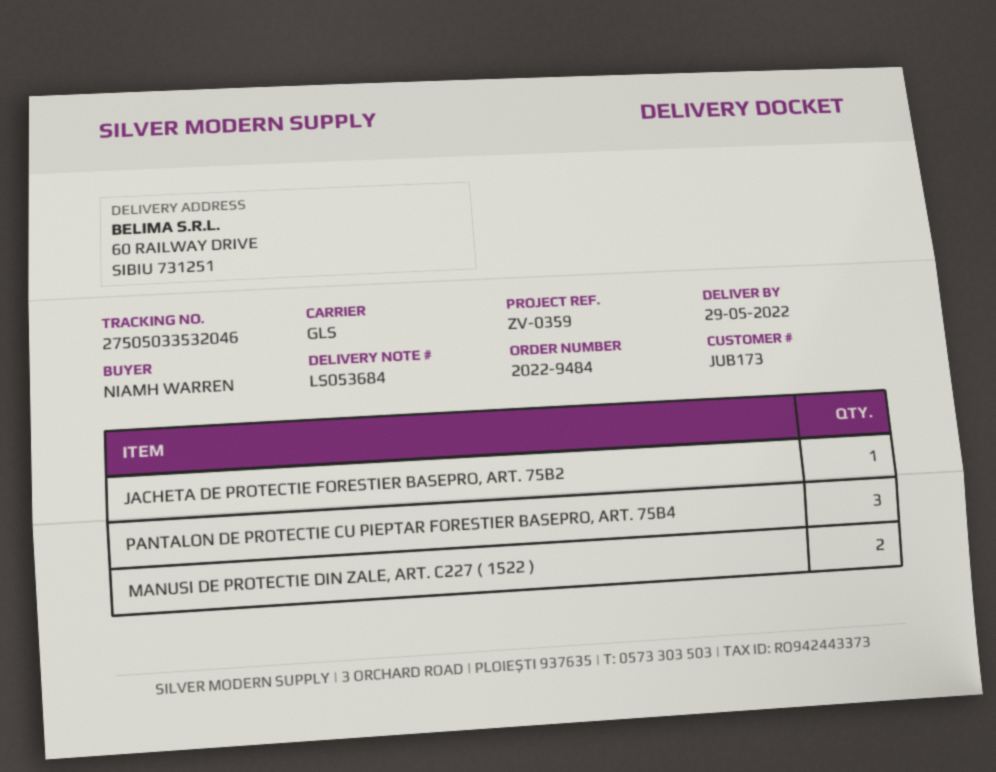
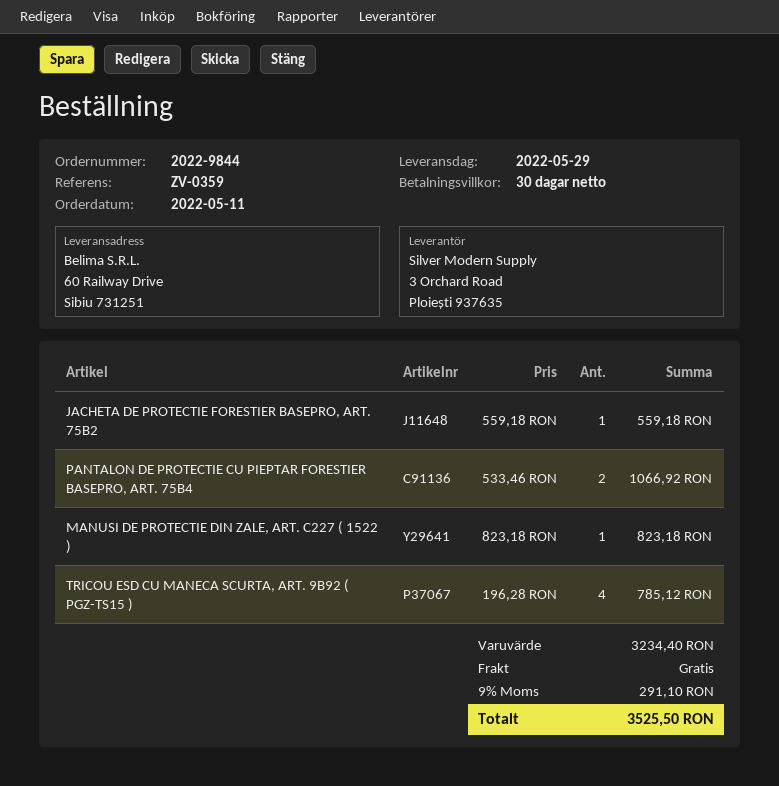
order number: 2022-9484 -> 2022-9844
PANTALON DE PROTECTIE CU PIEPTAR FORESTIER BASEPRO, ART. 75B4: 3 -> 2
MANUSI DE PROTECTIE DIN ZALE, ART. C227 ( 1522 ): 2 -> 1
TRICOU ESD CU MANECA SCURTA, ART. 9B92 ( PGZ-TS15 ): none -> 4

